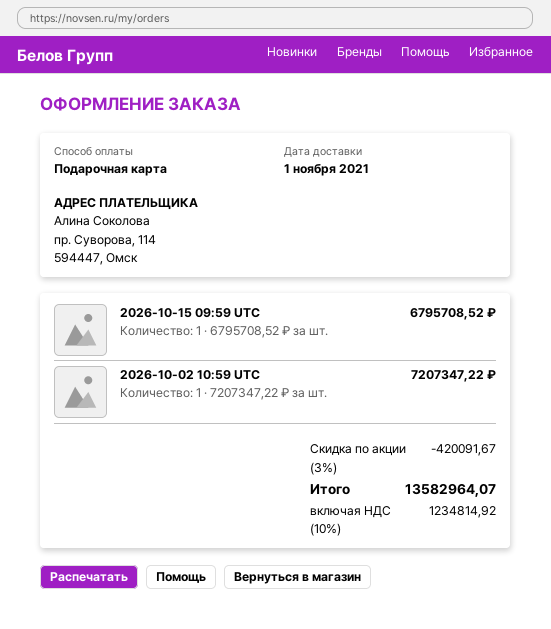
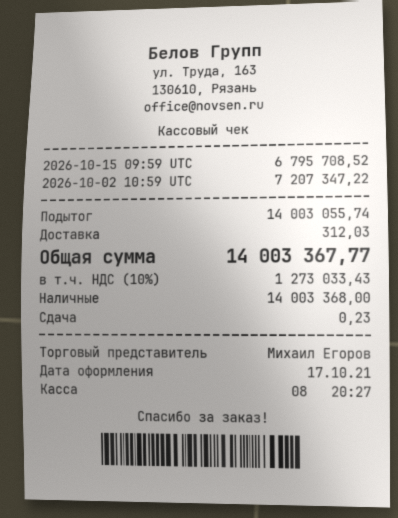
payment method: gift card -> cash
discount: 3% = 420091.67 -> none
shipping: none -> 312.03
tax: 10% = 1234814.92 -> 10% = 1273033.43
total: 13582964.07 -> 14003367.77

